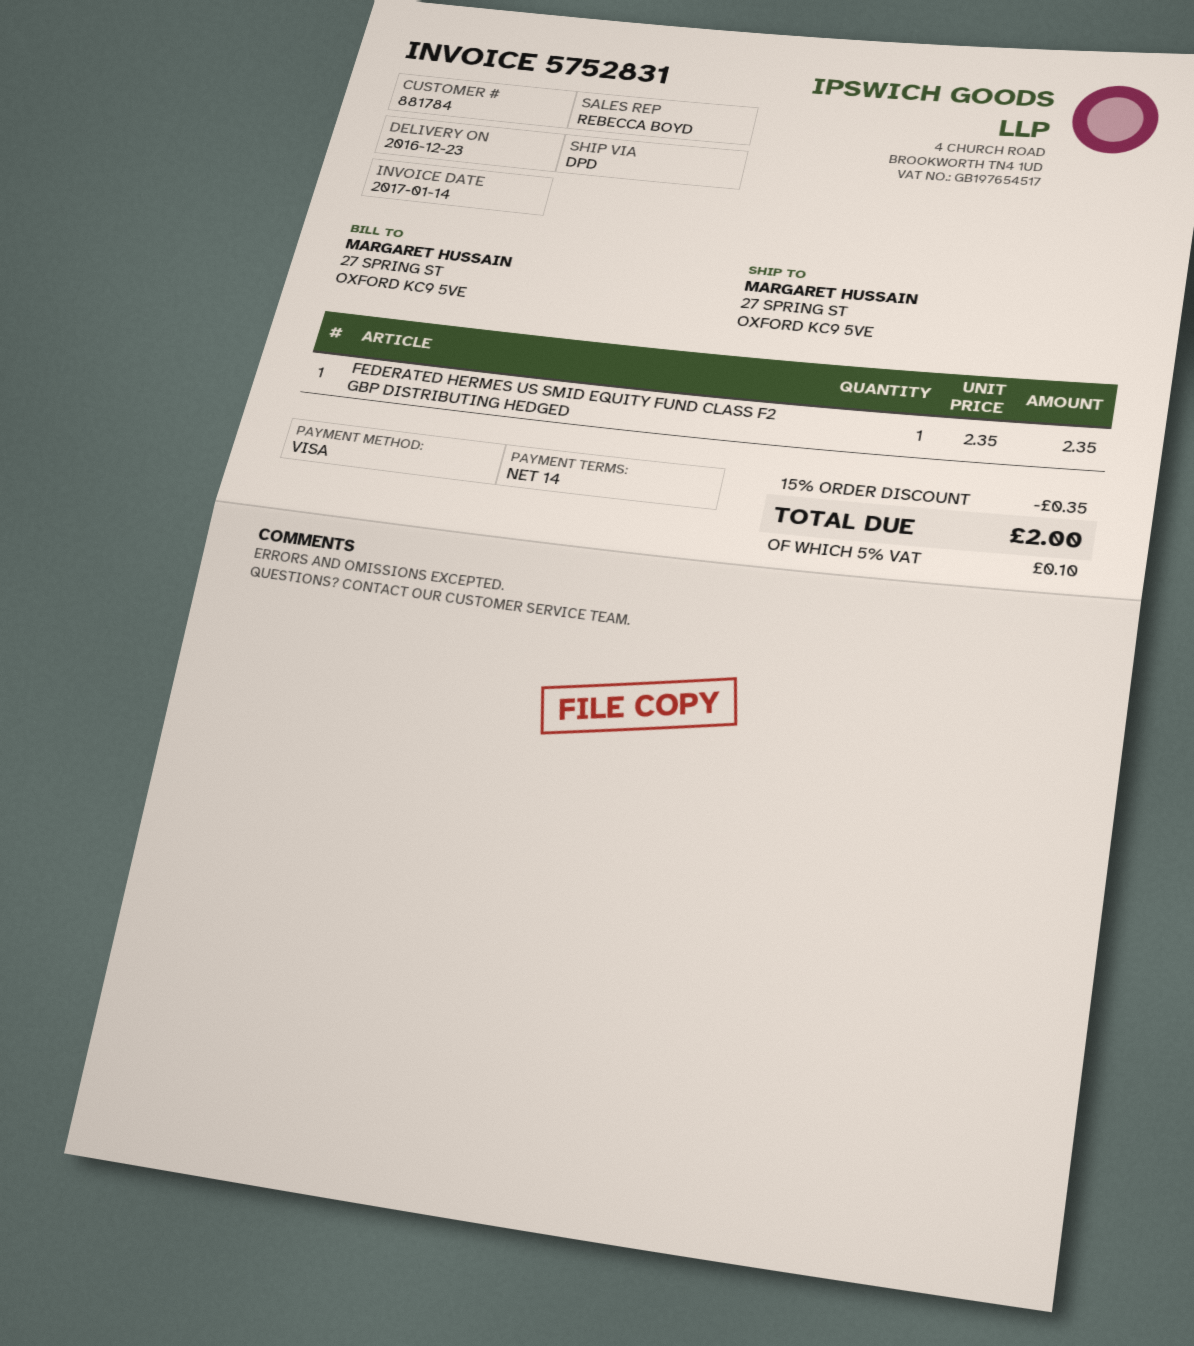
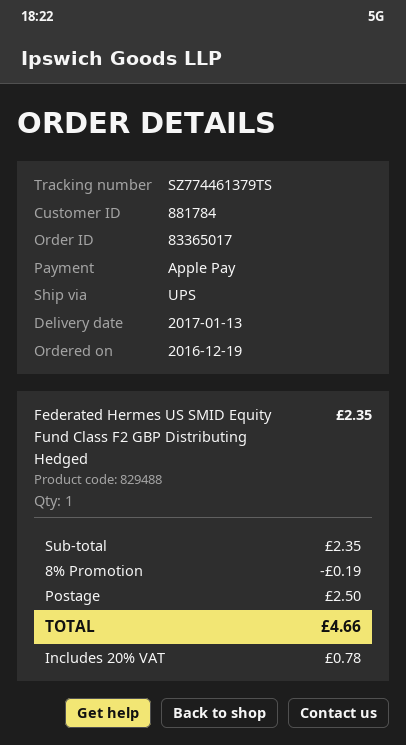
delivery date: 2016-12-23 -> 2017-01-13
payment method: Visa -> Apple Pay
shipping method: DPD -> UPS
discount: 15% = 0.35 -> 8% = 0.19
shipping: none -> 2.50
tax: 5% = 0.10 -> 20% = 0.78
total: 2.00 -> 4.66

